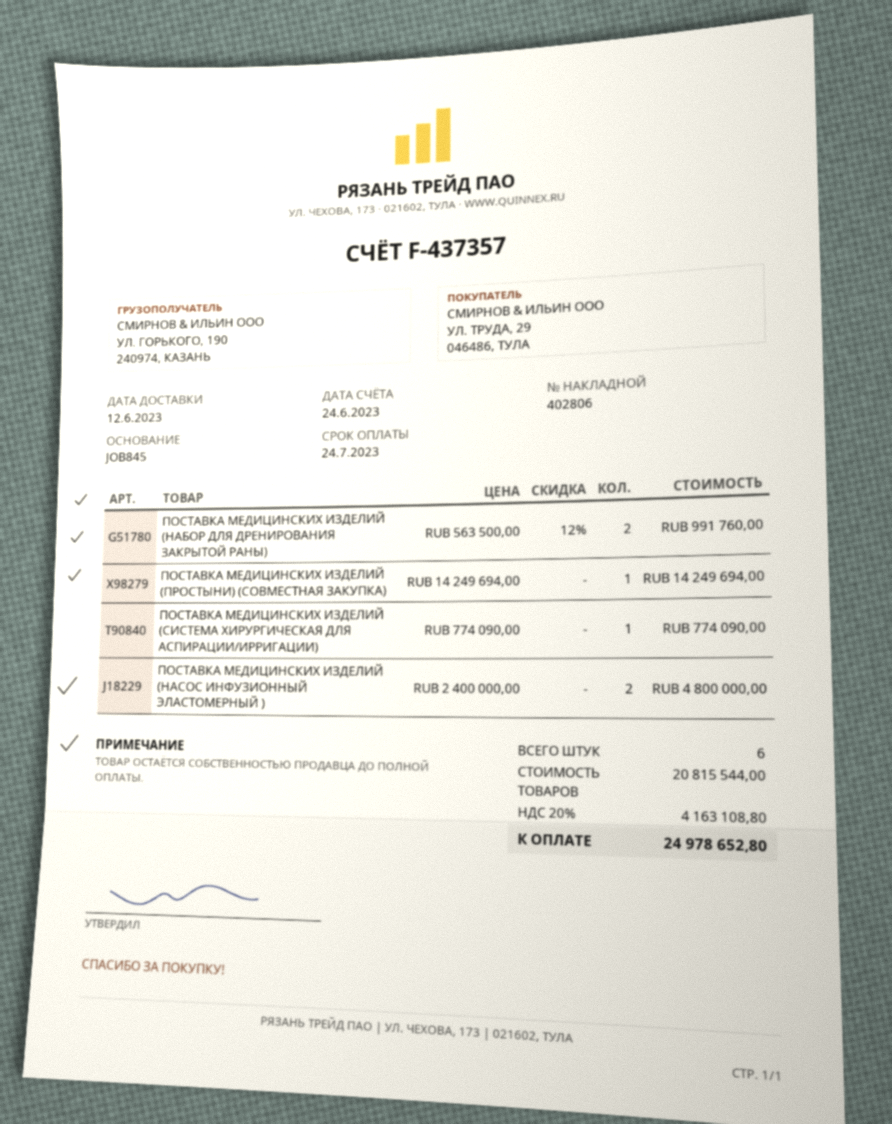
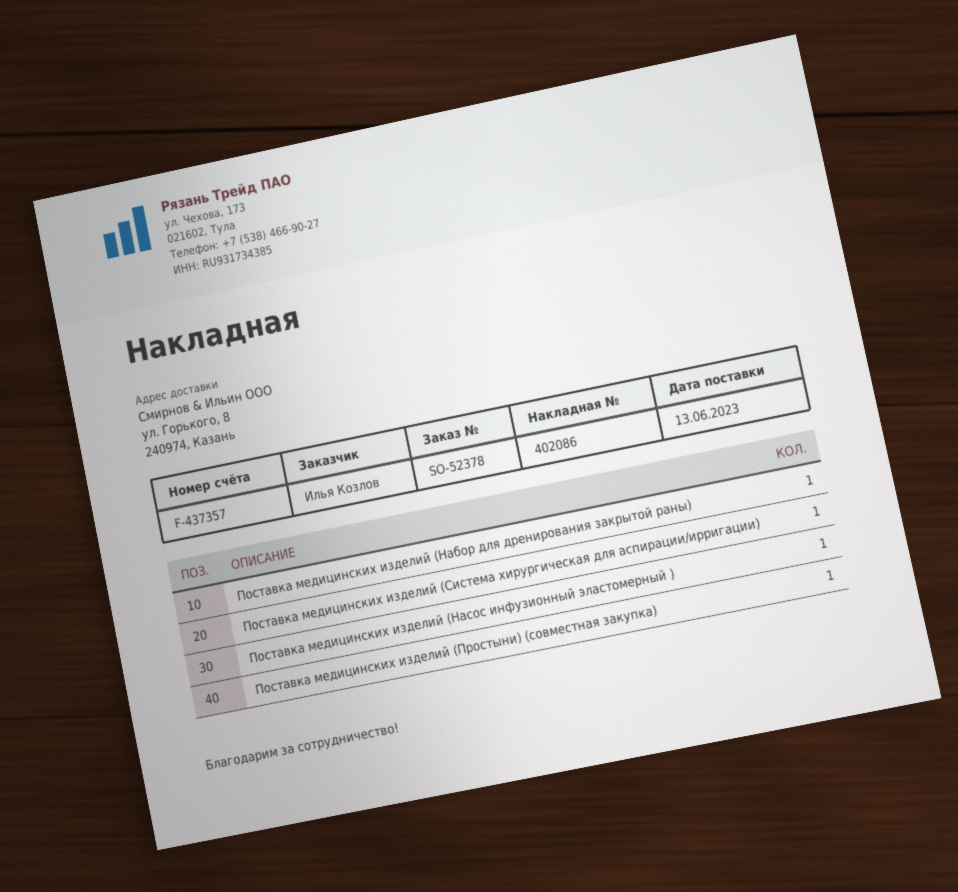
delivery note number: 402806 -> 402086
delivery date: 2023-06-12 -> 2023-06-13
ship to: УЛ. ГОРЬКОГО, 190, 240974, КАЗАНЬ -> ул. Горького, 8, 240974, Казань
ПОСТАВКА МЕДИЦИНСКИХ ИЗДЕЛИЙ (НАБОР ДЛЯ ДРЕНИРОВАНИЯ ЗАКРЫТОЙ РАНЫ): 2 -> 1
ПОСТАВКА МЕДИЦИНСКИХ ИЗДЕЛИЙ (НАСОС ИНФУЗИОННЫЙ ЭЛАСТОМЕРНЫЙ ): 2 -> 1

